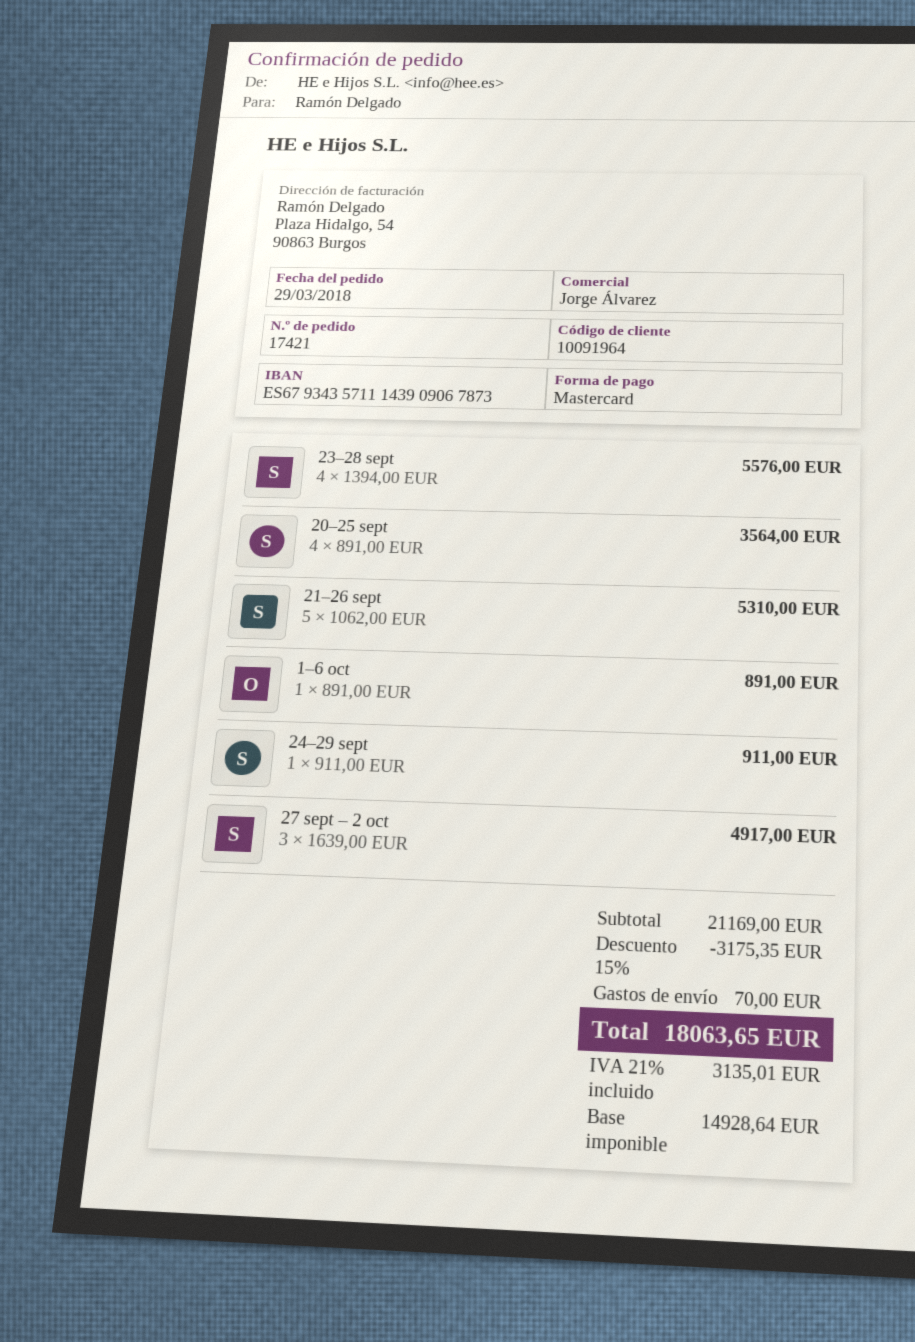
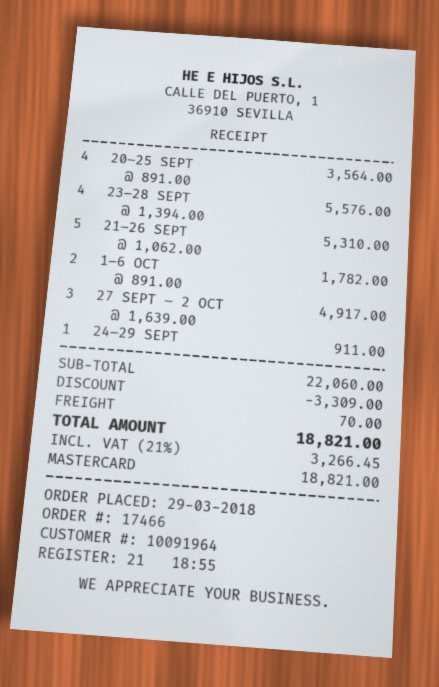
order number: 17421 -> 17466
1–6 oct: 1 x 891.00 = 891.00 -> 2 x 891.00 = 1782.00
subtotal: 21169.00 -> 22060.00
discount: 3175.35 -> 3309.00
tax: 21% = 3135.01 -> 21% = 3266.45
total: 18063.65 -> 18821.00

